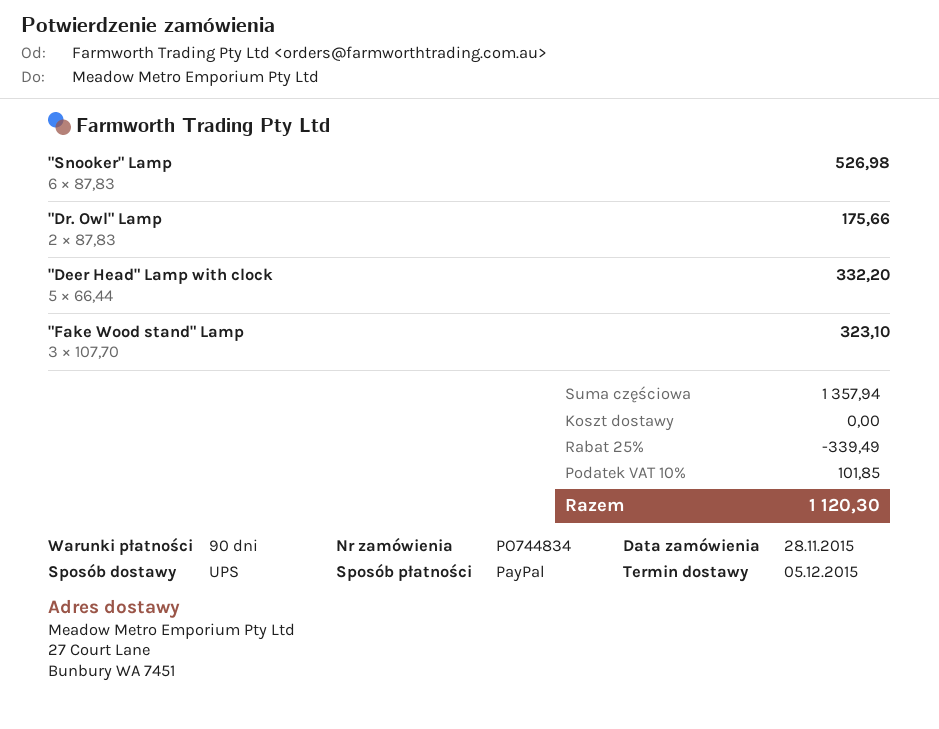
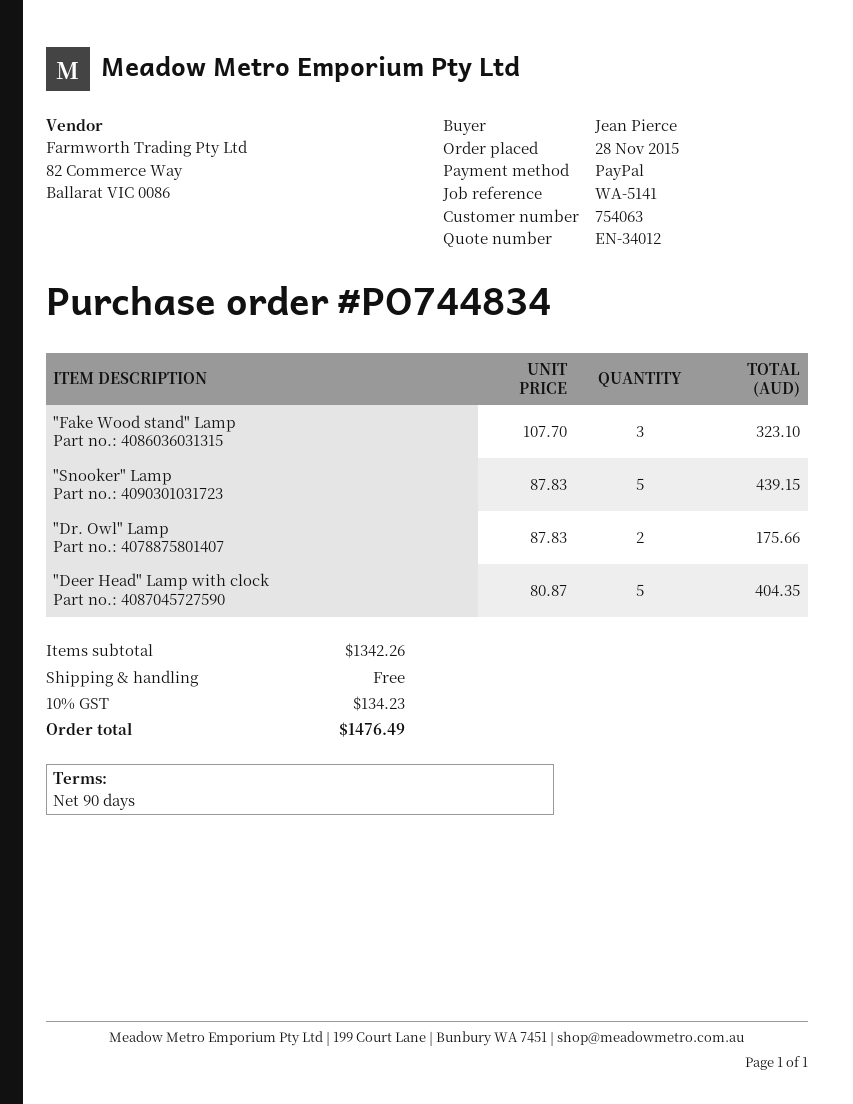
"Snooker" Lamp: 6 x 87.83 = 526.98 -> 5 x 87.83 = 439.15
"Deer Head" Lamp with clock: 5 x 66.44 = 332.20 -> 5 x 80.87 = 404.35
subtotal: 1357.94 -> 1342.26
discount: 25% = 339.49 -> none
tax: 10% = 101.85 -> 10% = 134.23
total: 1120.30 -> 1476.49

